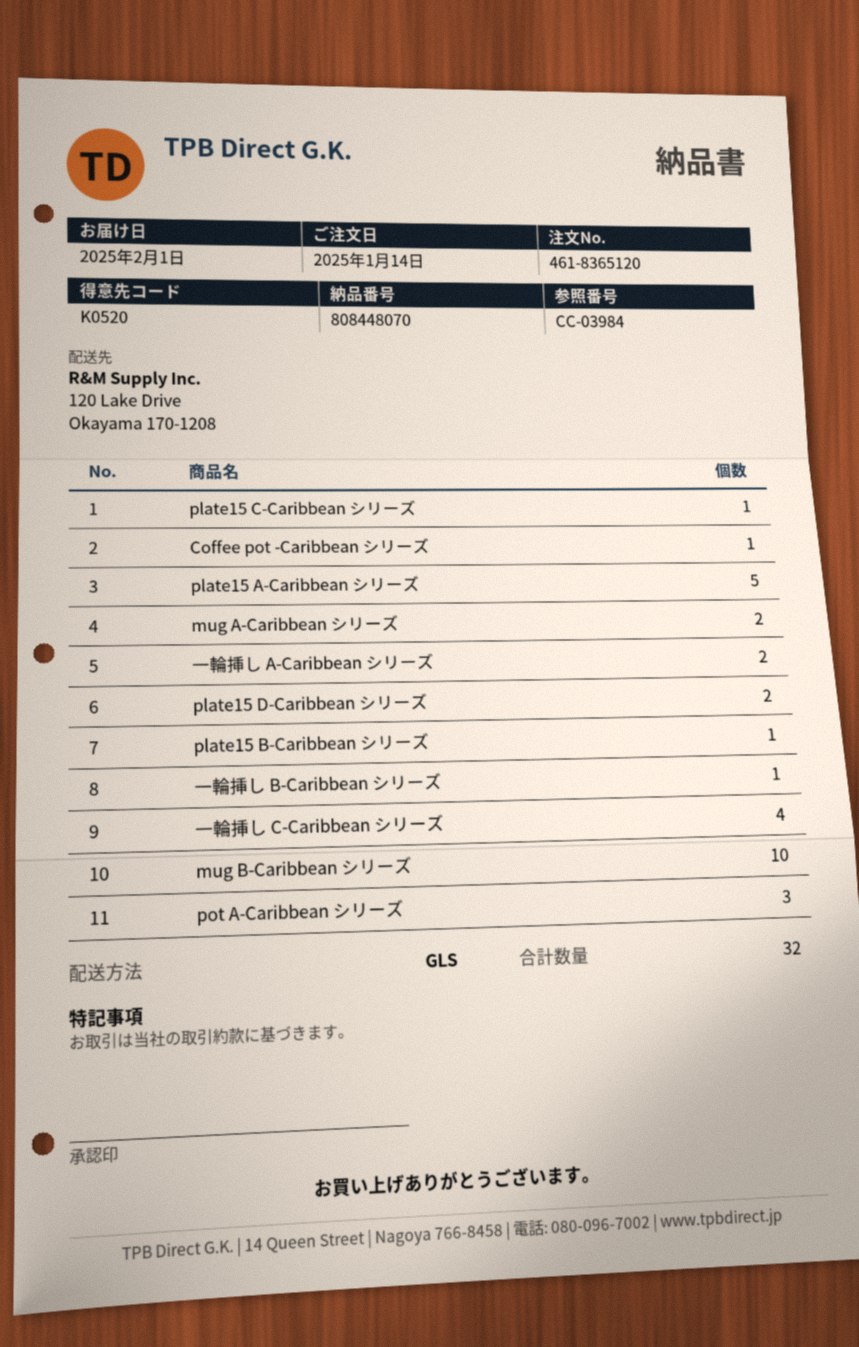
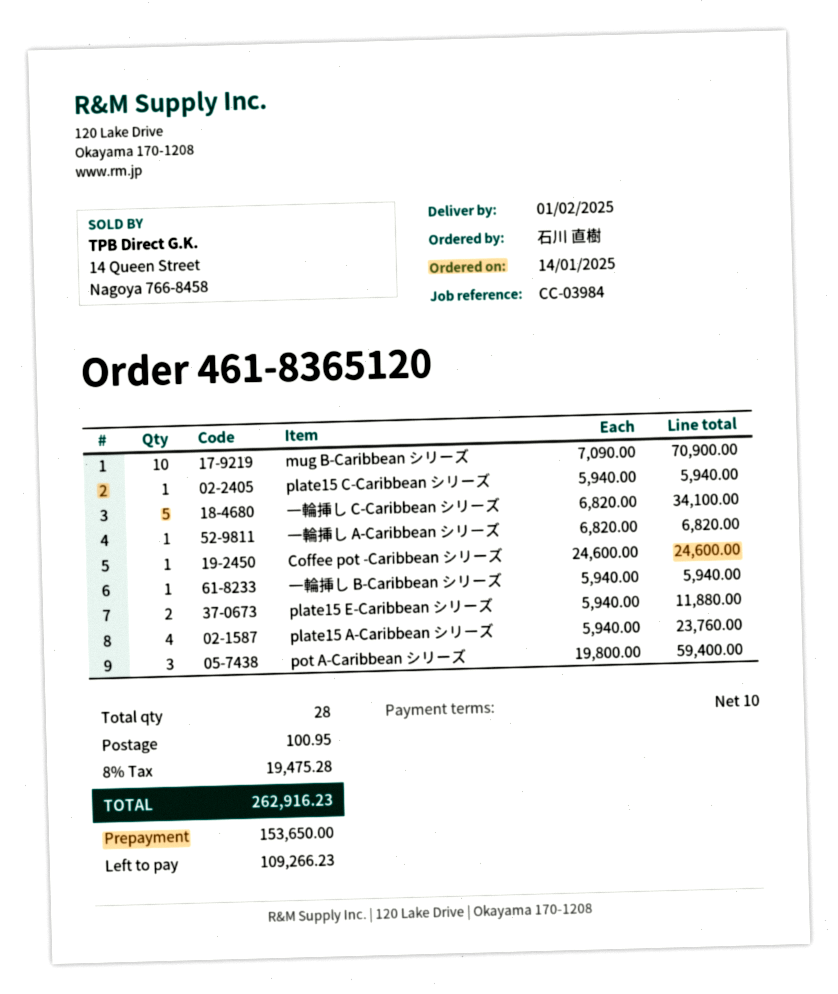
plate15 A-Caribbean シリーズ: 5 -> 4
mug A-Caribbean シリーズ: 2 -> none
一輪挿し A-Caribbean シリーズ: 2 -> 1
plate15 D-Caribbean シリーズ: 2 -> none
plate15 B-Caribbean シリーズ: 1 -> none
一輪挿し C-Caribbean シリーズ: 4 -> 5
plate15 E-Caribbean シリーズ: none -> 2
total quantity: 32 -> 28

